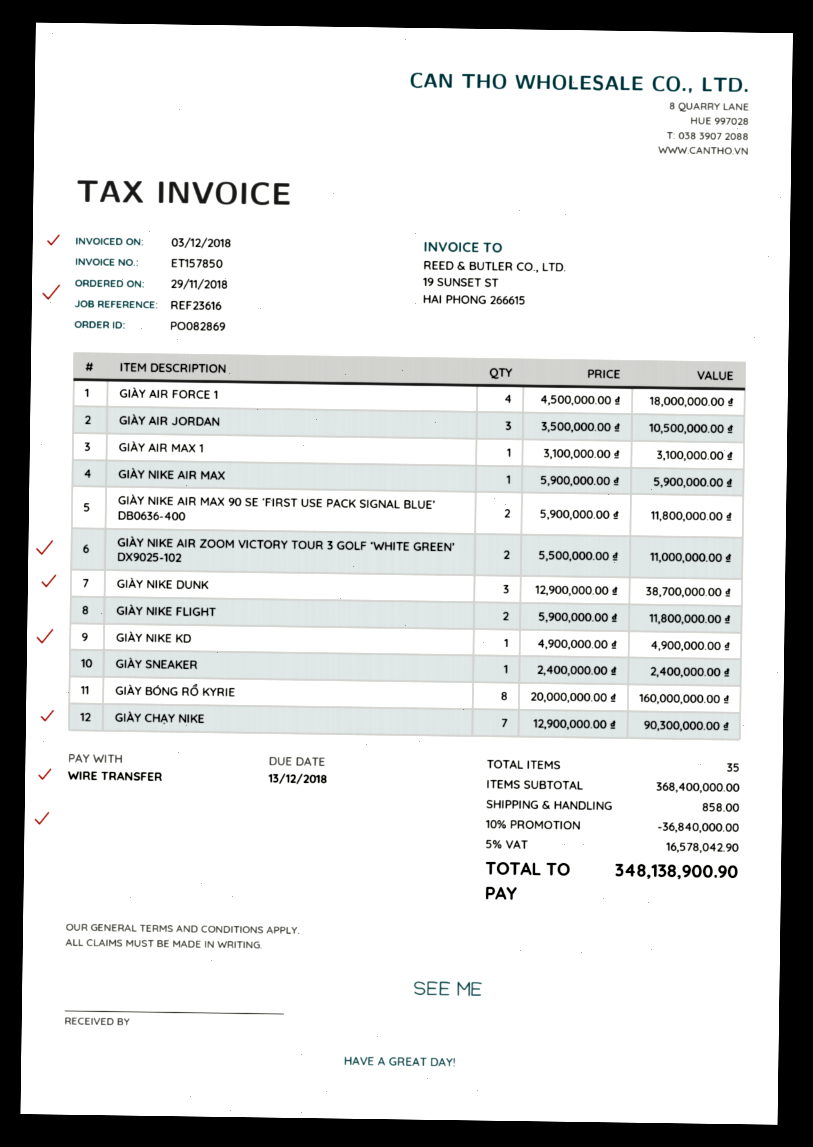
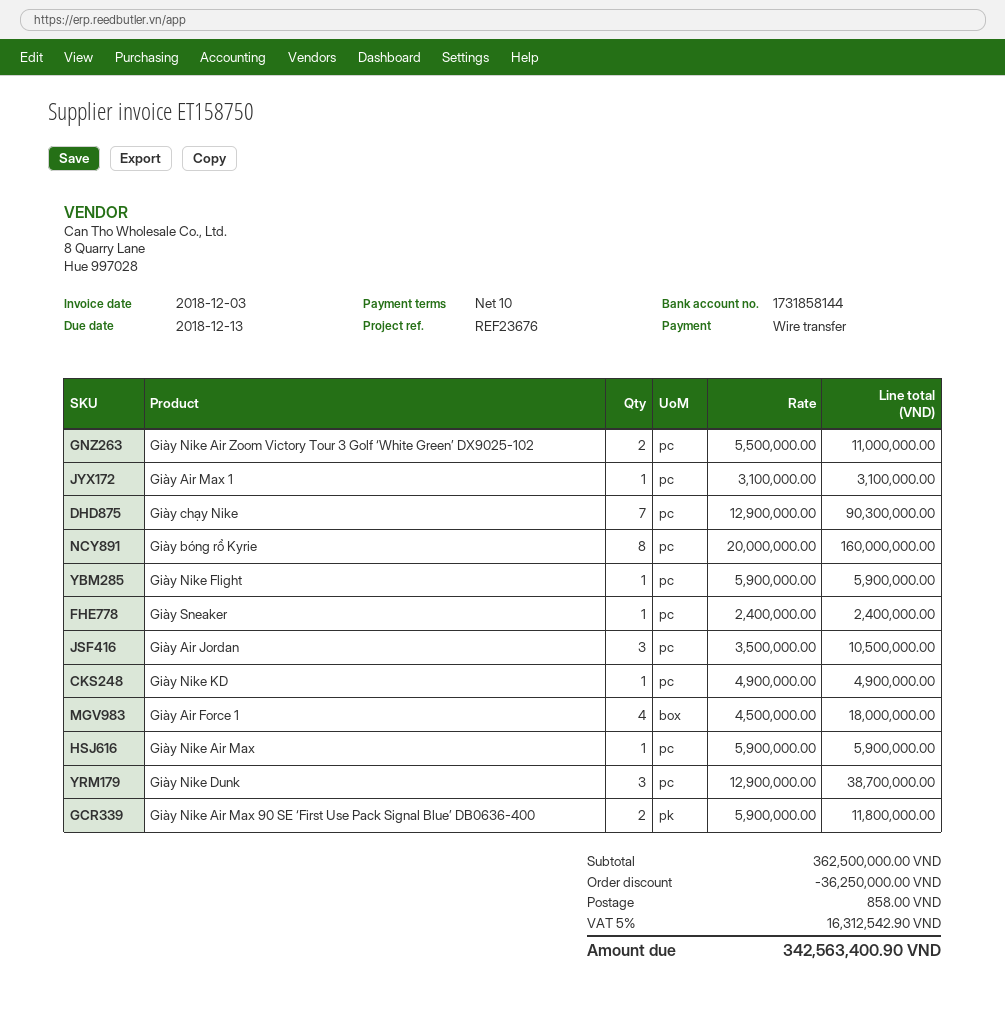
invoice number: ET157850 -> ET158750
reference: REF23616 -> REF23676
GIÀY NIKE FLIGHT: 2 x 5900000.00 = 11800000.00 -> 1 x 5900000.00 = 5900000.00
subtotal: 368400000.00 -> 362500000.00
discount: 36840000.00 -> 36250000.00
tax: 5% = 16578042.90 -> 5% = 16312542.90
total: 348138900.90 -> 342563400.90

